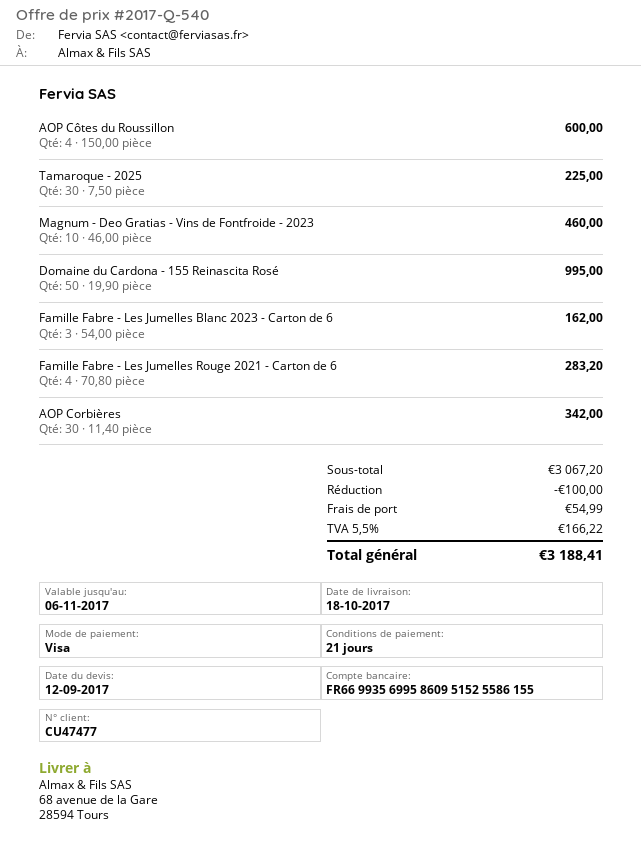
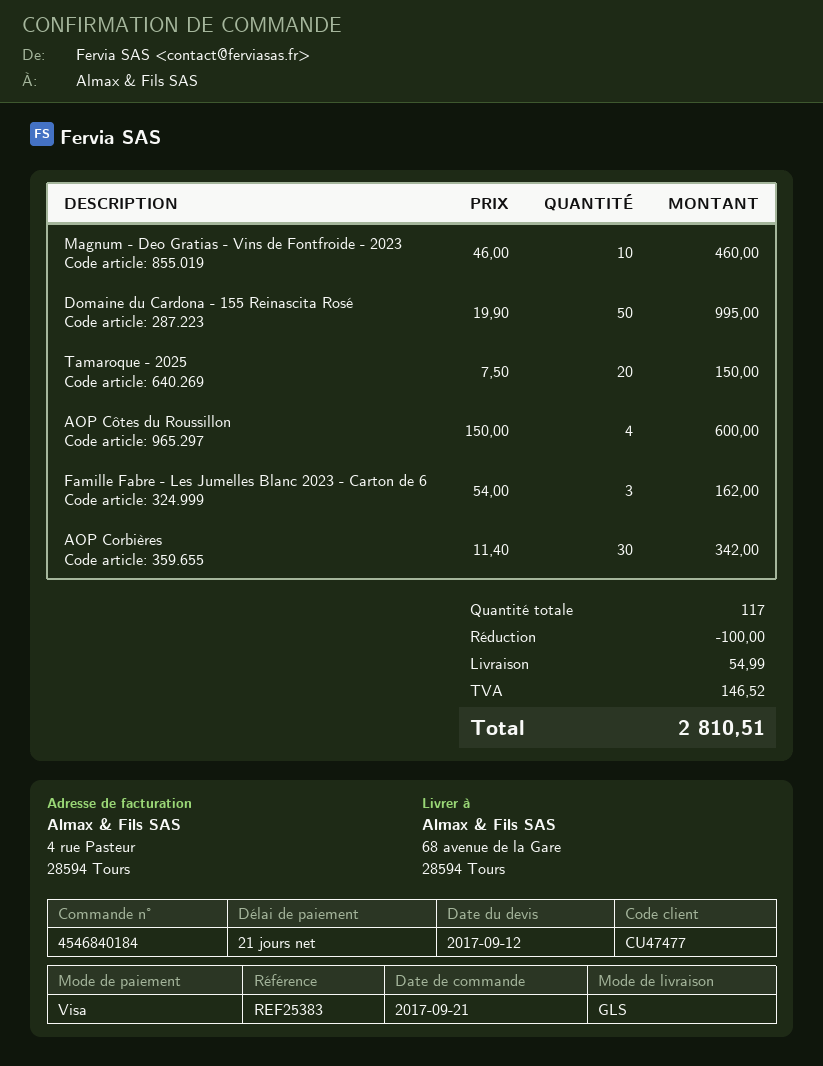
Tamaroque - 2025: 30 x 7.50 = 225.00 -> 20 x 7.50 = 150.00
Famille Fabre - Les Jumelles Rouge 2021 - Carton de 6: 4 x 70.80 = 283.20 -> none
tax: 166.22 -> 146.52
total: 3188.41 -> 2810.51

